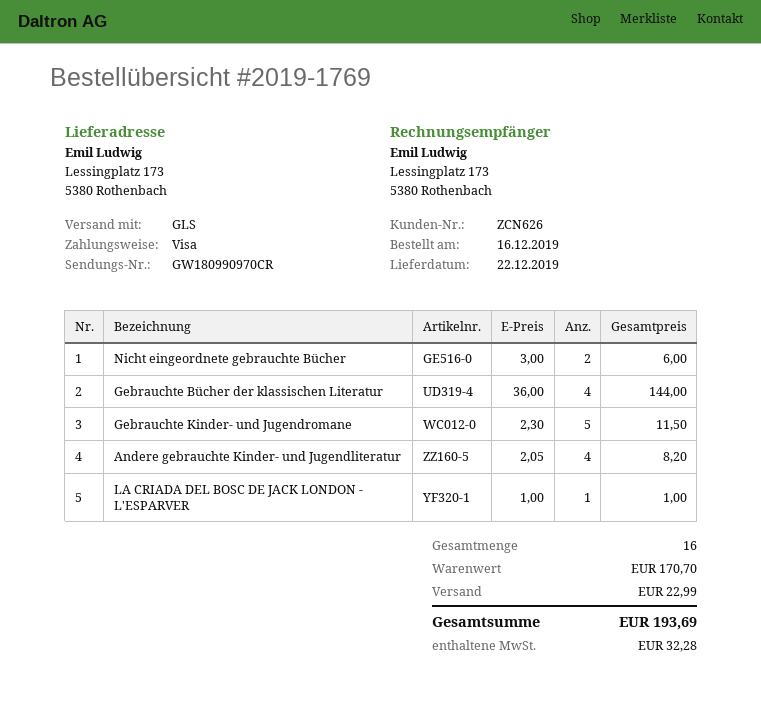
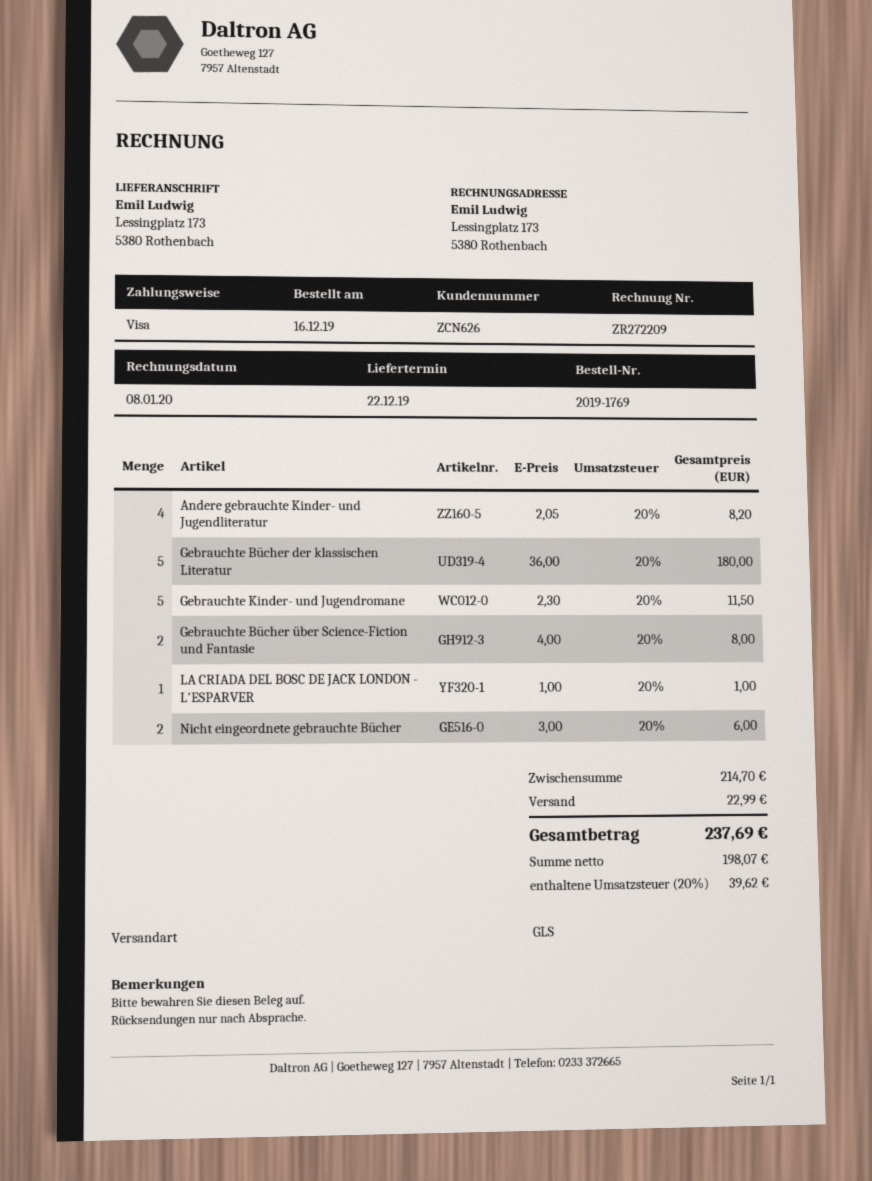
Gebrauchte Bücher der klassischen Literatur: 4 x 36.00 = 144.00 -> 5 x 36.00 = 180.00
Gebrauchte Bücher über Science-Fiction und Fantasie: none -> 2 x 4.00 = 8.00
subtotal: 170.70 -> 214.70
tax: 32.28 -> 39.62
total: 193.69 -> 237.69

